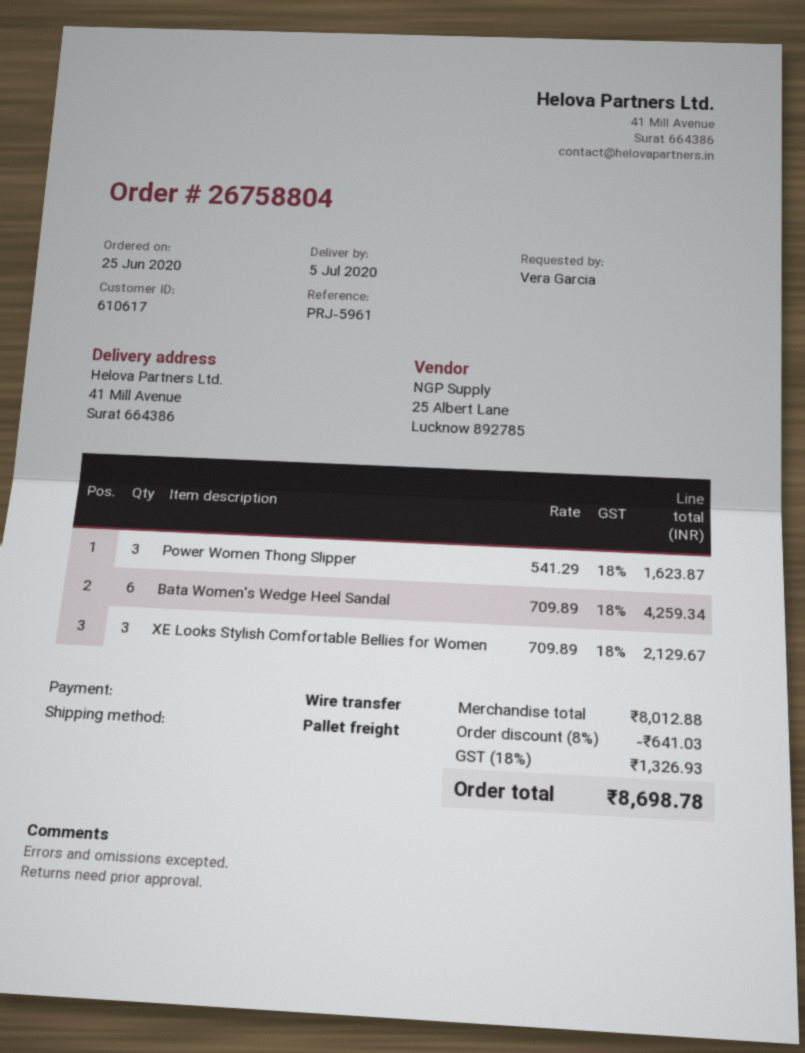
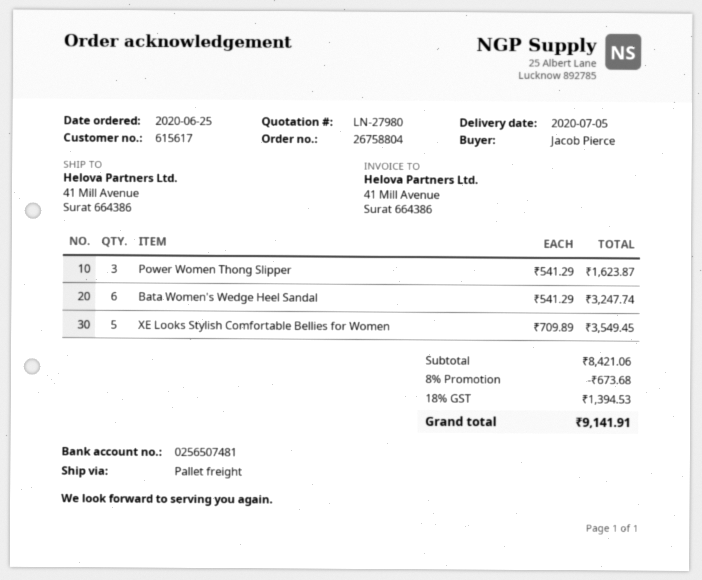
customer number: 610617 -> 615617
ordered by: Vera Garcia -> Jacob Pierce
Bata Women's Wedge Heel Sandal: 6 x 709.89 = 4259.34 -> 6 x 541.29 = 3247.74
XE Looks Stylish Comfortable Bellies for Women: 3 x 709.89 = 2129.67 -> 5 x 709.89 = 3549.45
subtotal: 8012.88 -> 8421.06
discount: 8% = 641.03 -> 8% = 673.68
tax: 18% = 1326.93 -> 18% = 1394.53
total: 8698.78 -> 9141.91

